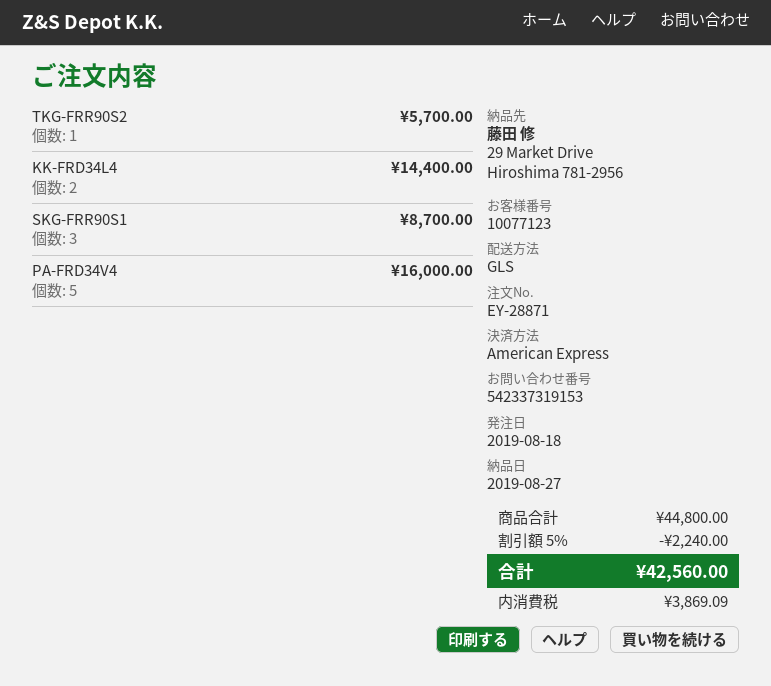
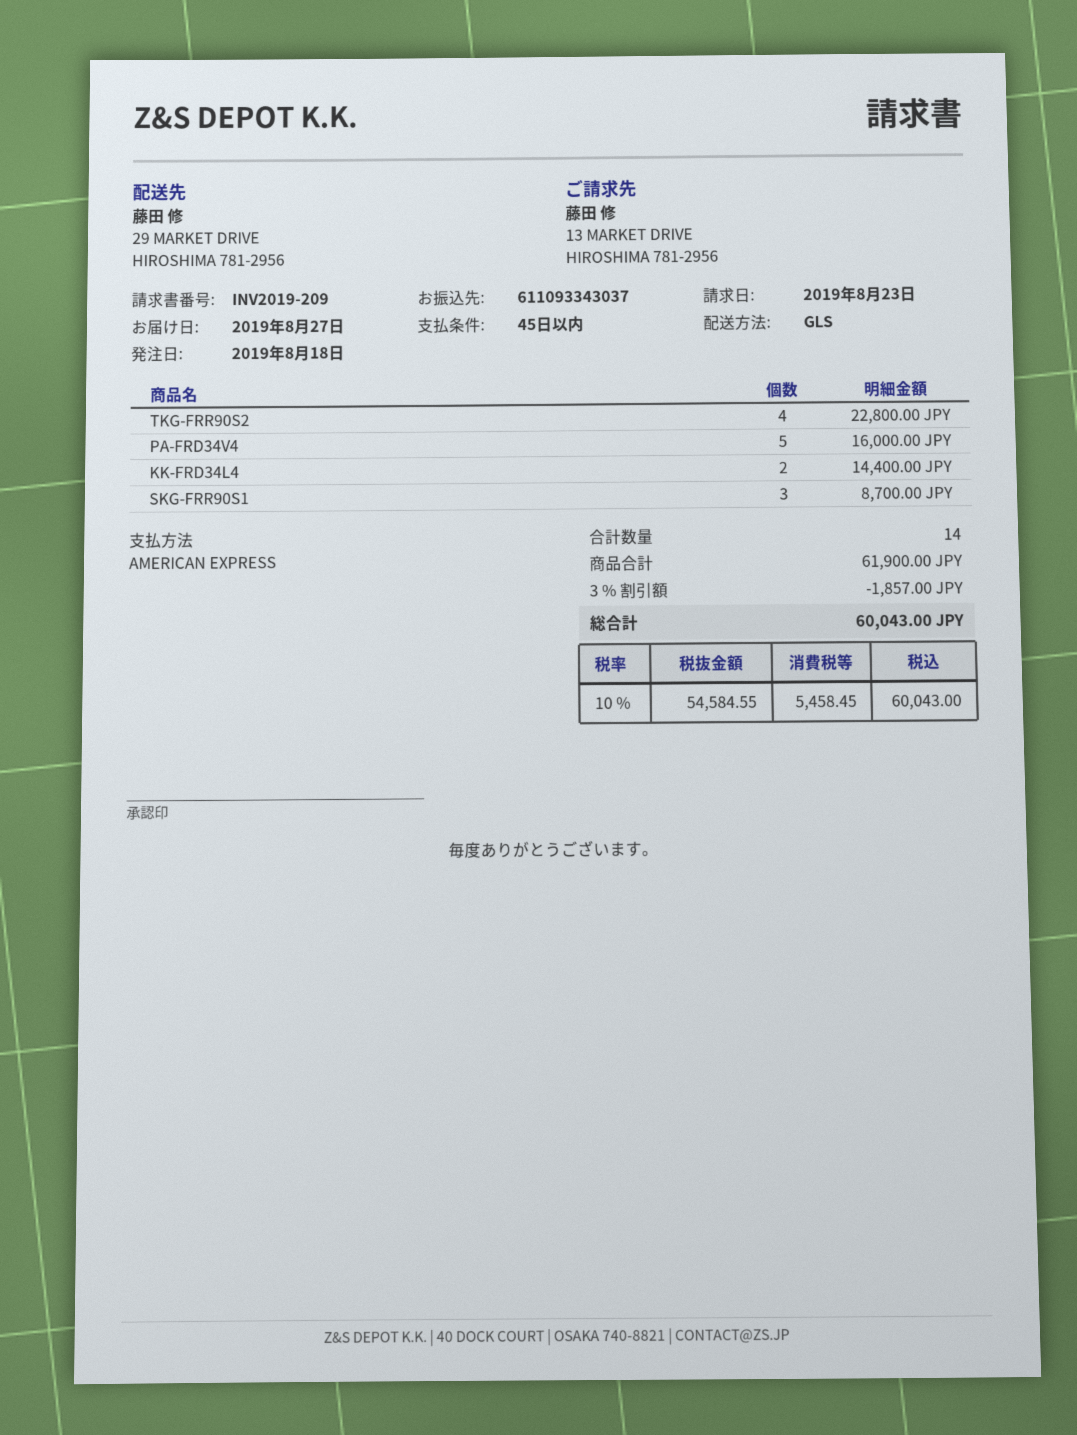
TKG-FRR90S2: 1 for 5700.00 -> 4 for 22800.00
subtotal: 44800.00 -> 61900.00
discount: 5% = 2240.00 -> 3% = 1857.00
tax: 3869.09 -> 5458.45
total: 42560.00 -> 60043.00

